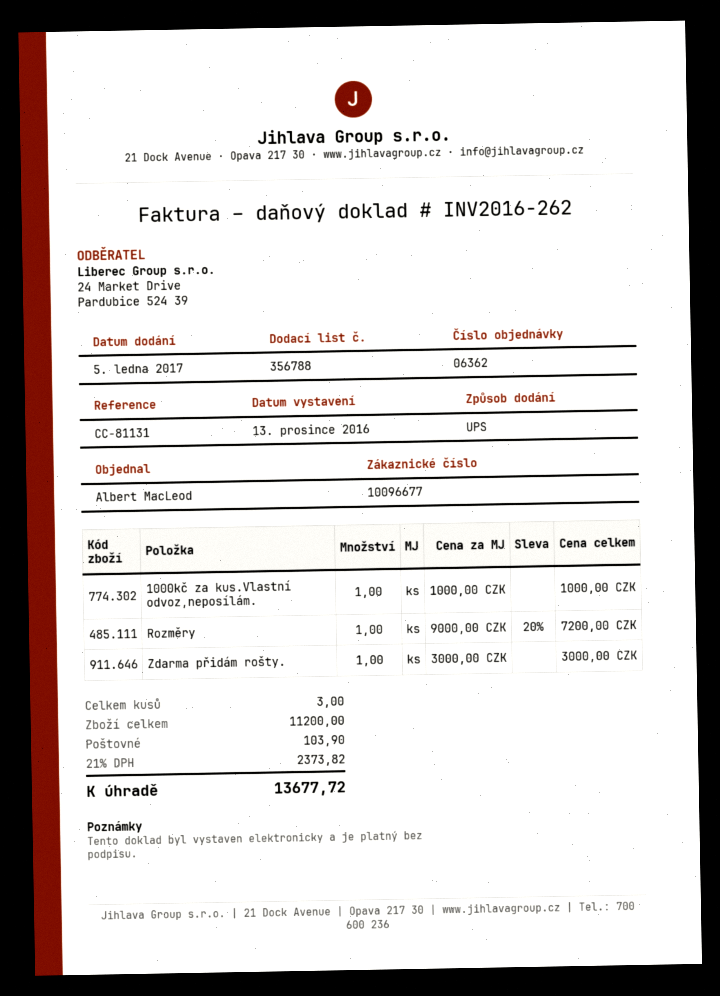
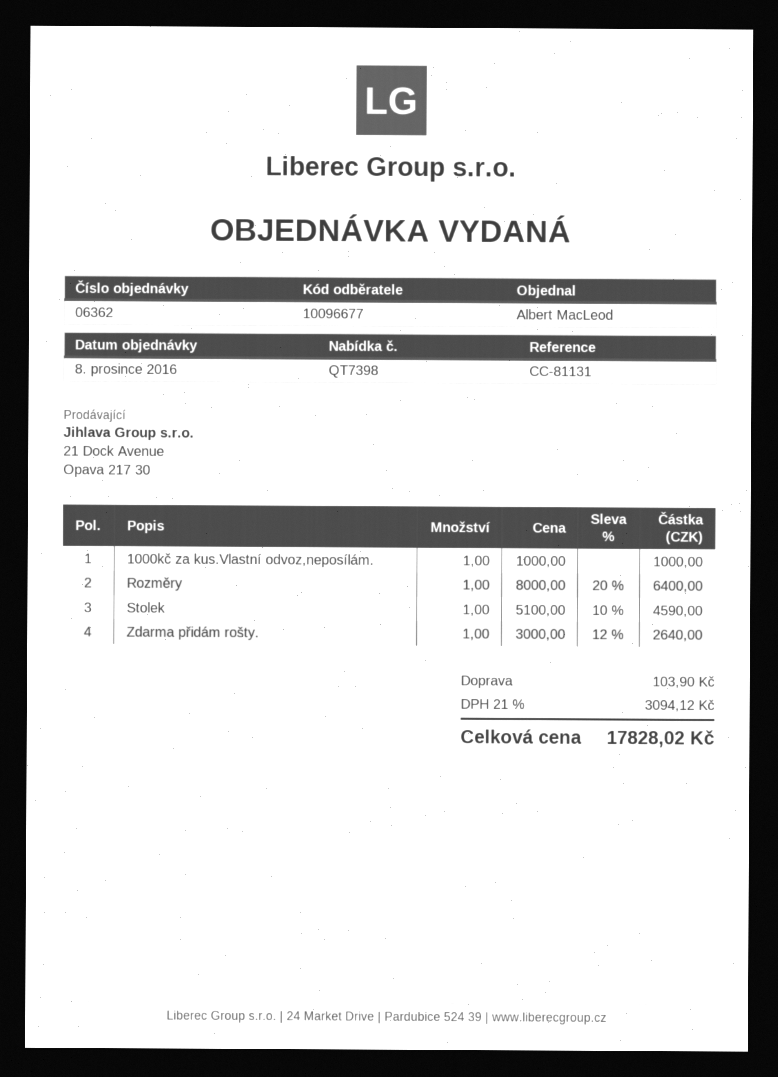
Rozměry: 1 x 9000.00 - 20% = 7200.00 -> 1 x 8000.00 - 20% = 6400.00
Zdarma přidám rošty.: 1 x 3000.00 = 3000.00 -> 1 x 3000.00 - 12% = 2640.00
Stolek: none -> 1 x 5100.00 - 10% = 4590.00
tax: 21% = 2373.82 -> 21% = 3094.12
total: 13677.72 -> 17828.02

